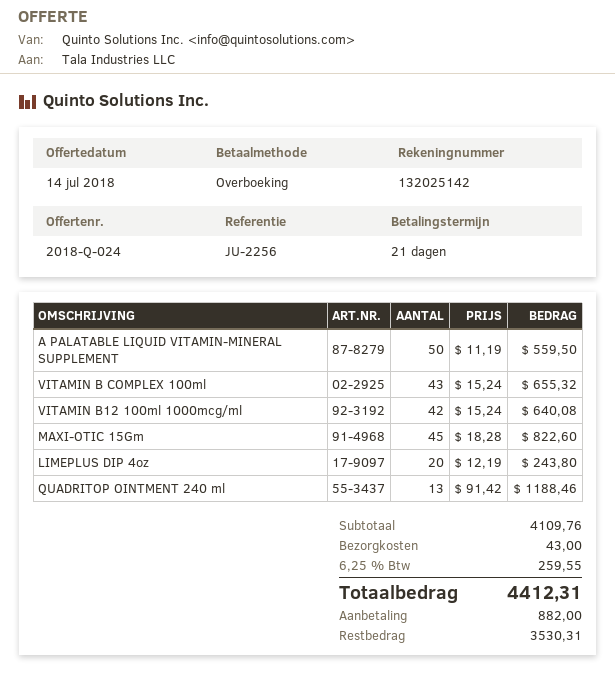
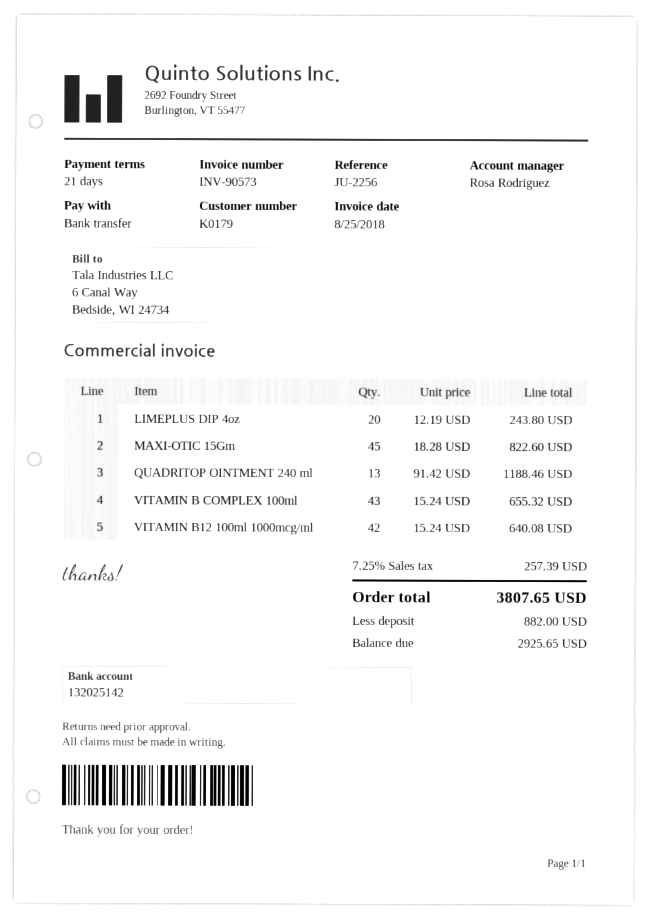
A PALATABLE LIQUID VITAMIN-MINERAL SUPPLEMENT: 50 x 11.19 = 559.50 -> none
shipping: 43.00 -> none
tax: 6.25% = 259.55 -> 7.25% = 257.39
total: 4412.31 -> 3807.65
balance: 3530.31 -> 2925.65

